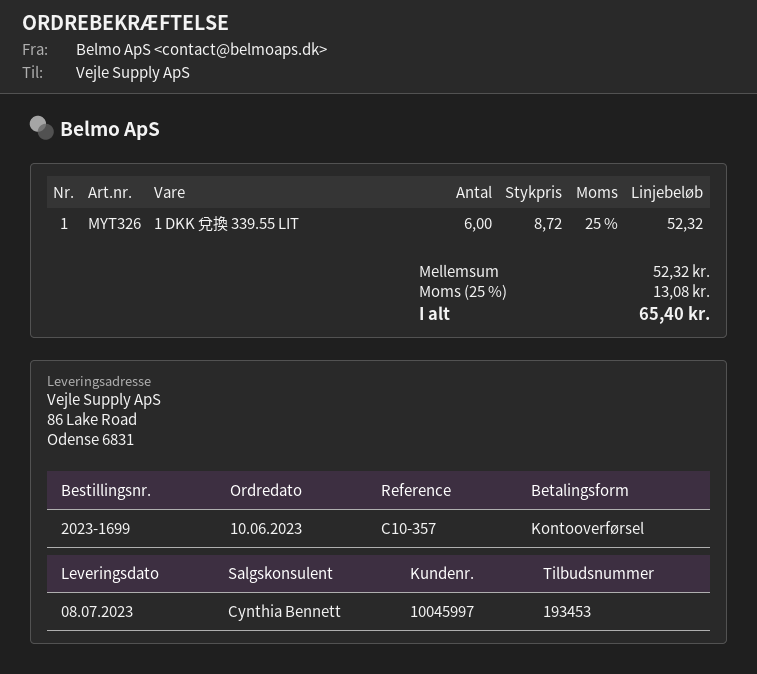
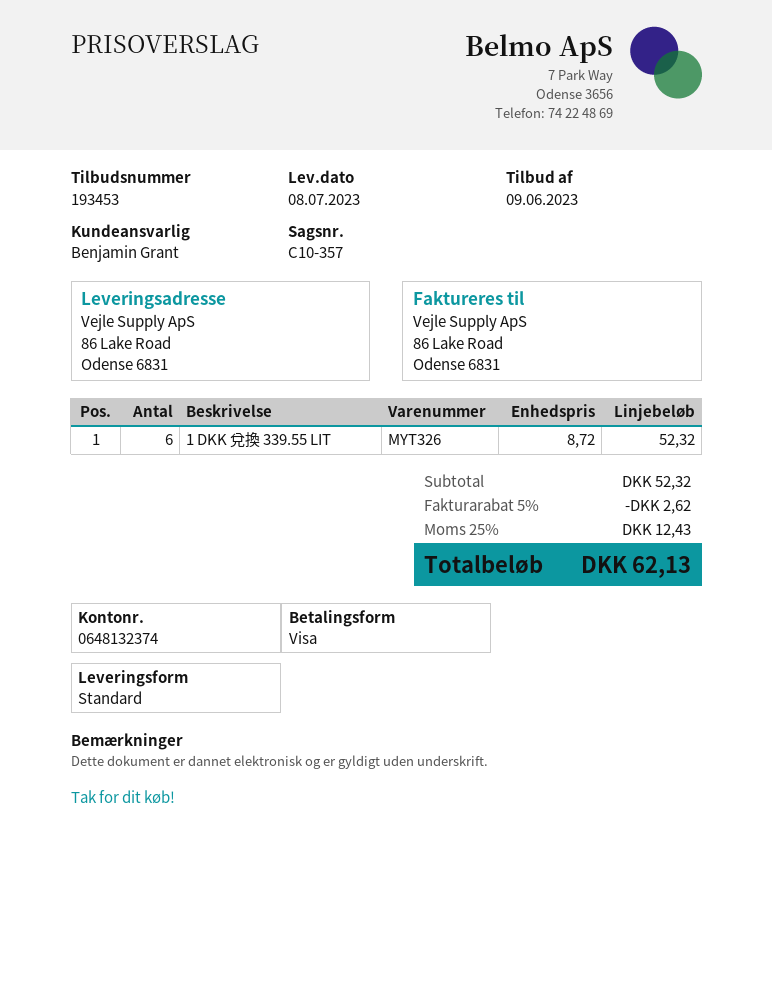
sales rep: Cynthia Bennett -> Benjamin Grant
payment method: bank transfer -> Visa
discount: none -> 5% = 2.62
tax: 25% = 13.08 -> 25% = 12.43
total: 65.40 -> 62.13

